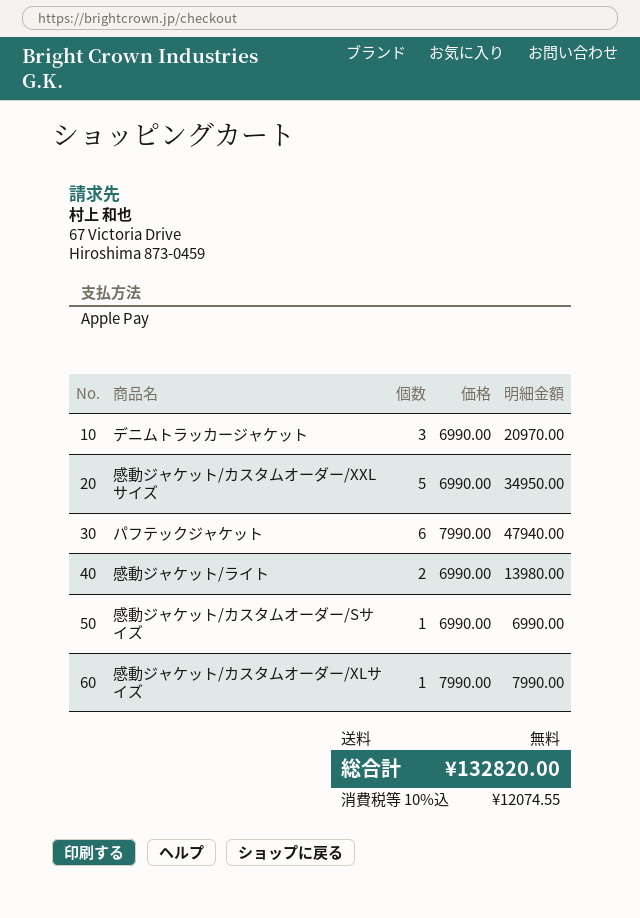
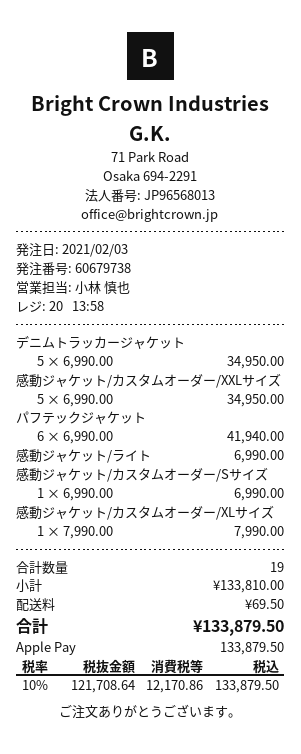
デニムトラッカージャケット: 3 x 6990.00 = 20970.00 -> 5 x 6990.00 = 34950.00
パフテックジャケット: 6 x 7990.00 = 47940.00 -> 6 x 6990.00 = 41940.00
感動ジャケット/ライト: 2 x 6990.00 = 13980.00 -> 1 x 6990.00 = 6990.00
shipping: 0.00 -> 69.50
tax: 10% = 12074.55 -> 10% = 12170.86
total: 132820.00 -> 133879.50

